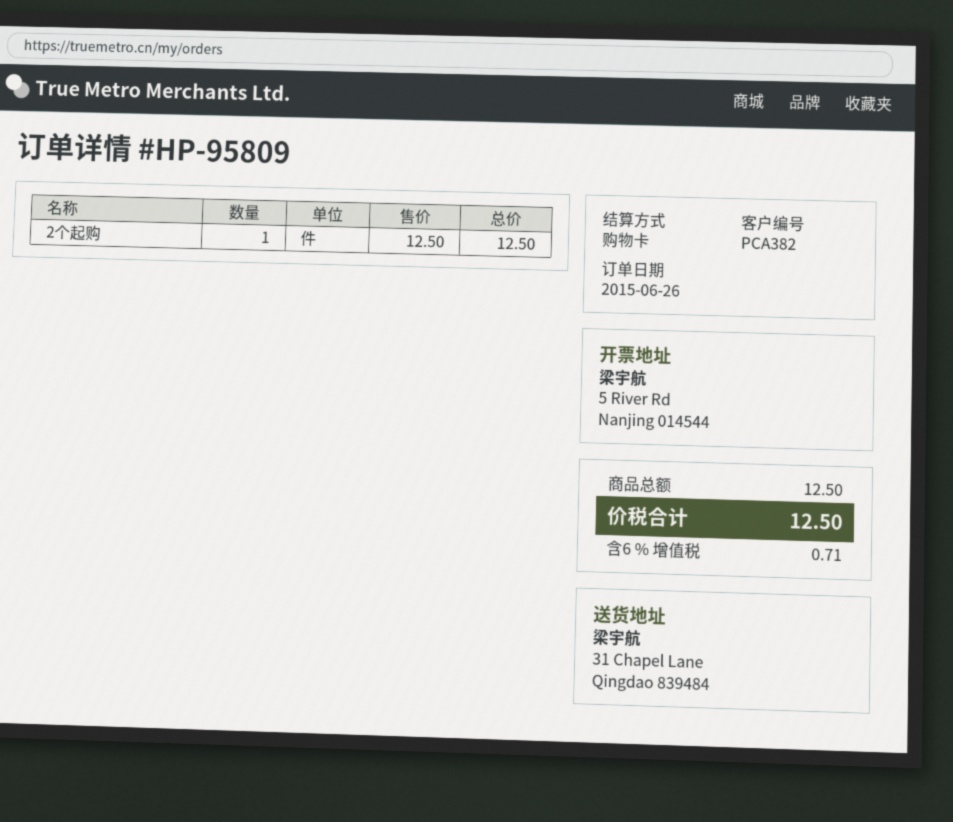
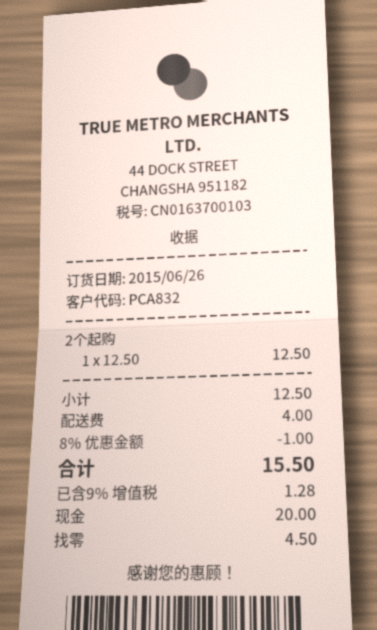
customer number: PCA382 -> PCA832
payment method: gift card -> cash
discount: none -> 8% = 1.00
shipping: none -> 4.00
tax: 6% = 0.71 -> 9% = 1.28
total: 12.50 -> 15.50

